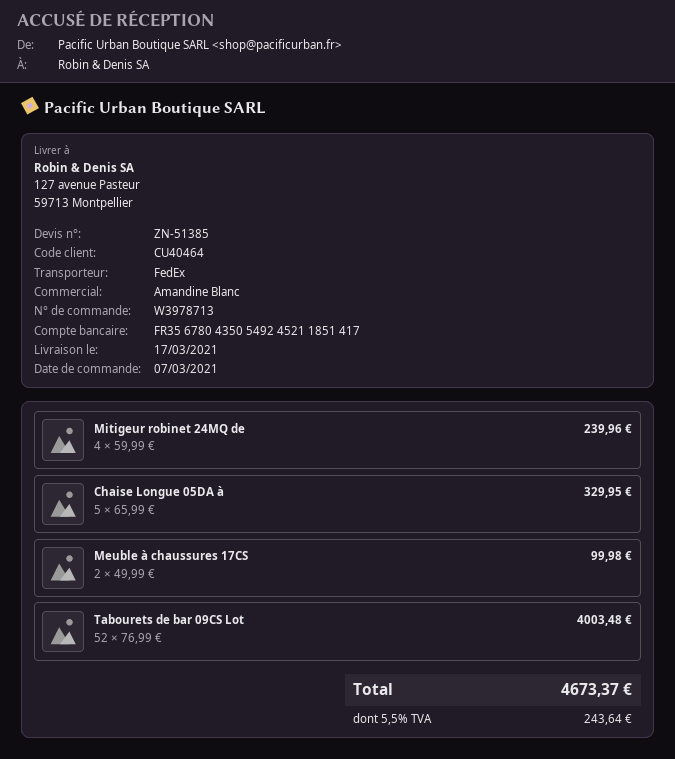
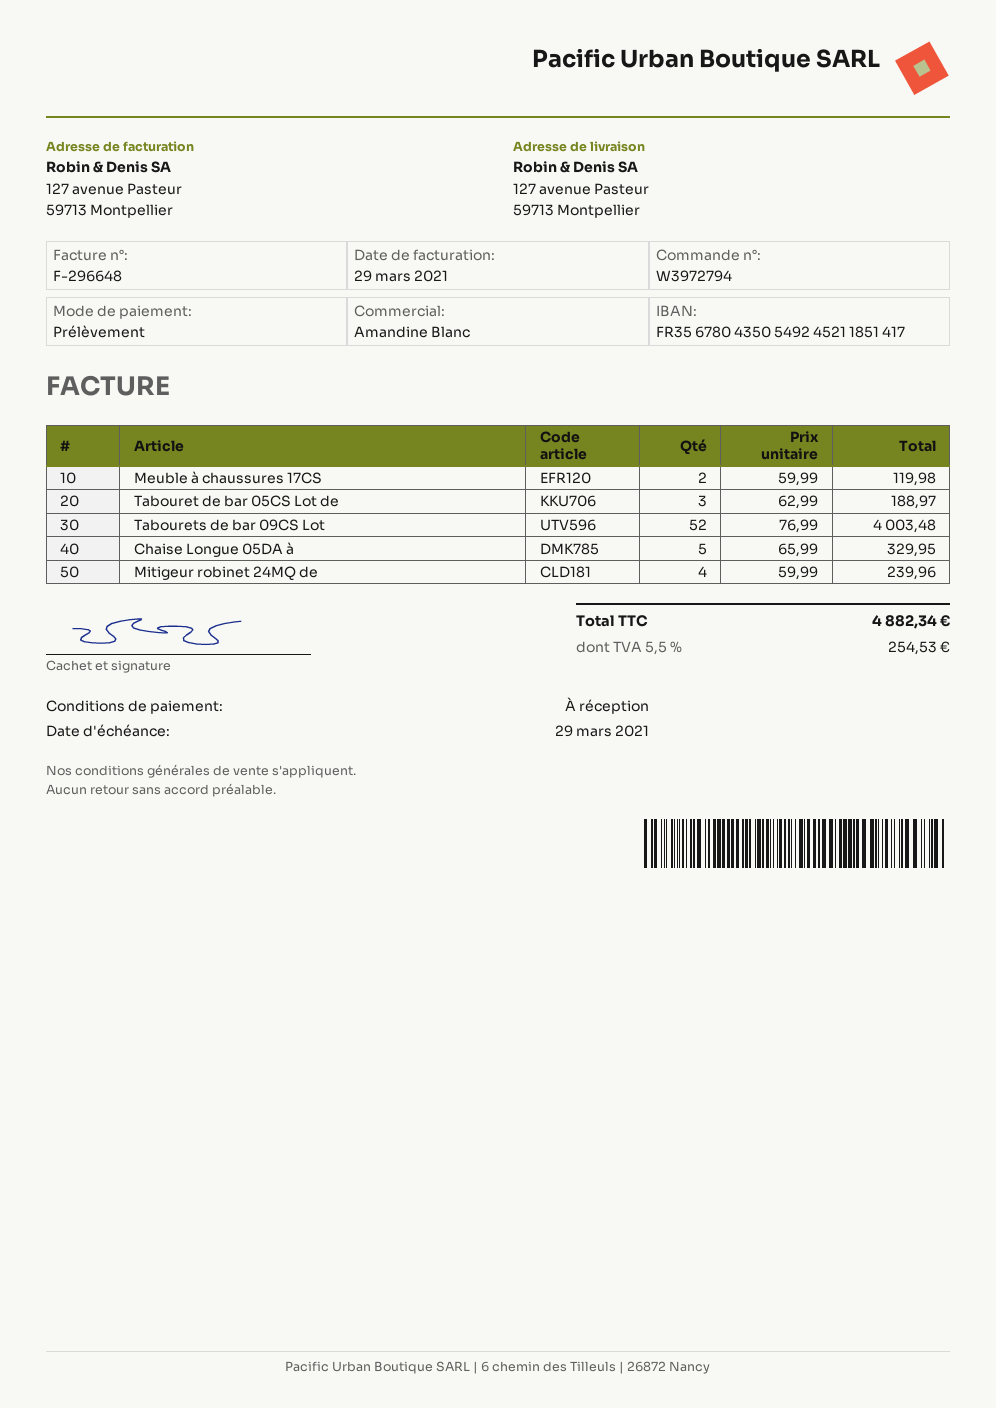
order number: W3978713 -> W3972794
Meuble à chaussures 17CS: 2 x 49.99 = 99.98 -> 2 x 59.99 = 119.98
Tabouret de bar 05CS Lot de: none -> 3 x 62.99 = 188.97
tax: 5.5% = 243.64 -> 5.5% = 254.53
total: 4673.37 -> 4882.34

